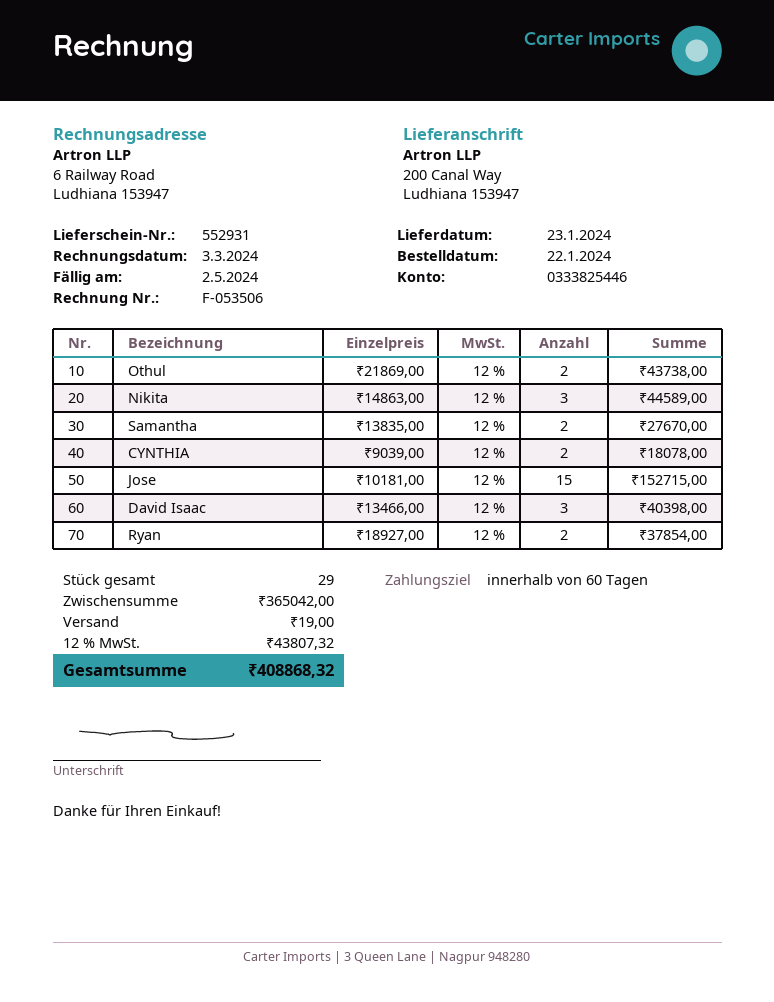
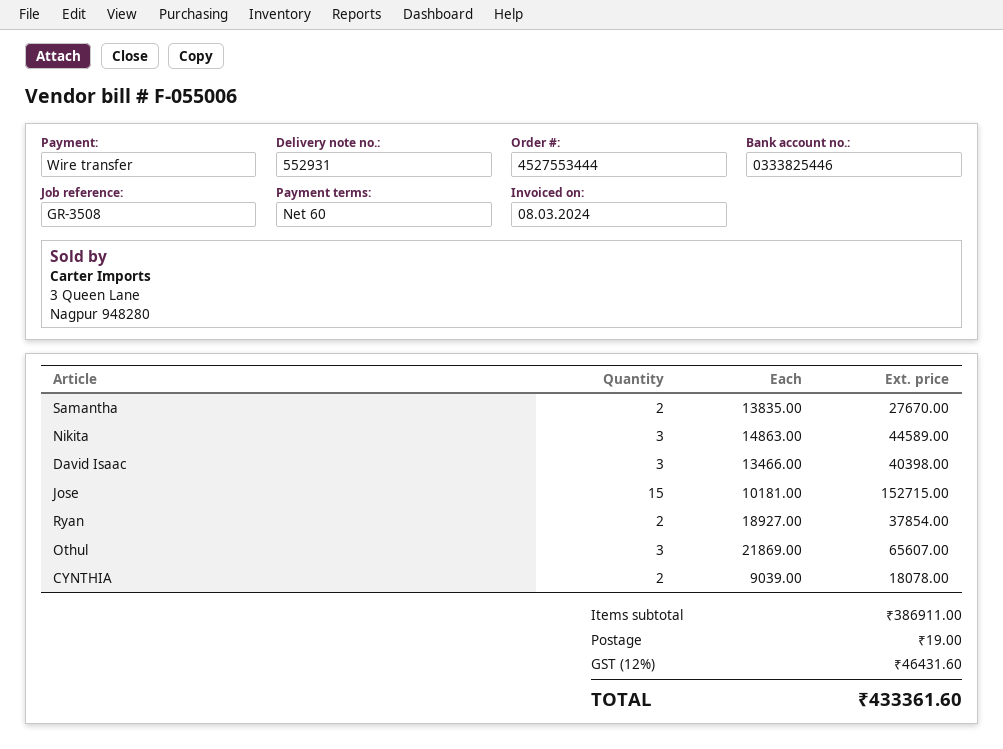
invoice number: F-053506 -> F-055006
invoice date: 2024-03-03 -> 2024-03-08
Othul: 2 x 21869.00 = 43738.00 -> 3 x 21869.00 = 65607.00
subtotal: 365042.00 -> 386911.00
tax: 12% = 43807.32 -> 12% = 46431.60
total: 408868.32 -> 433361.60

